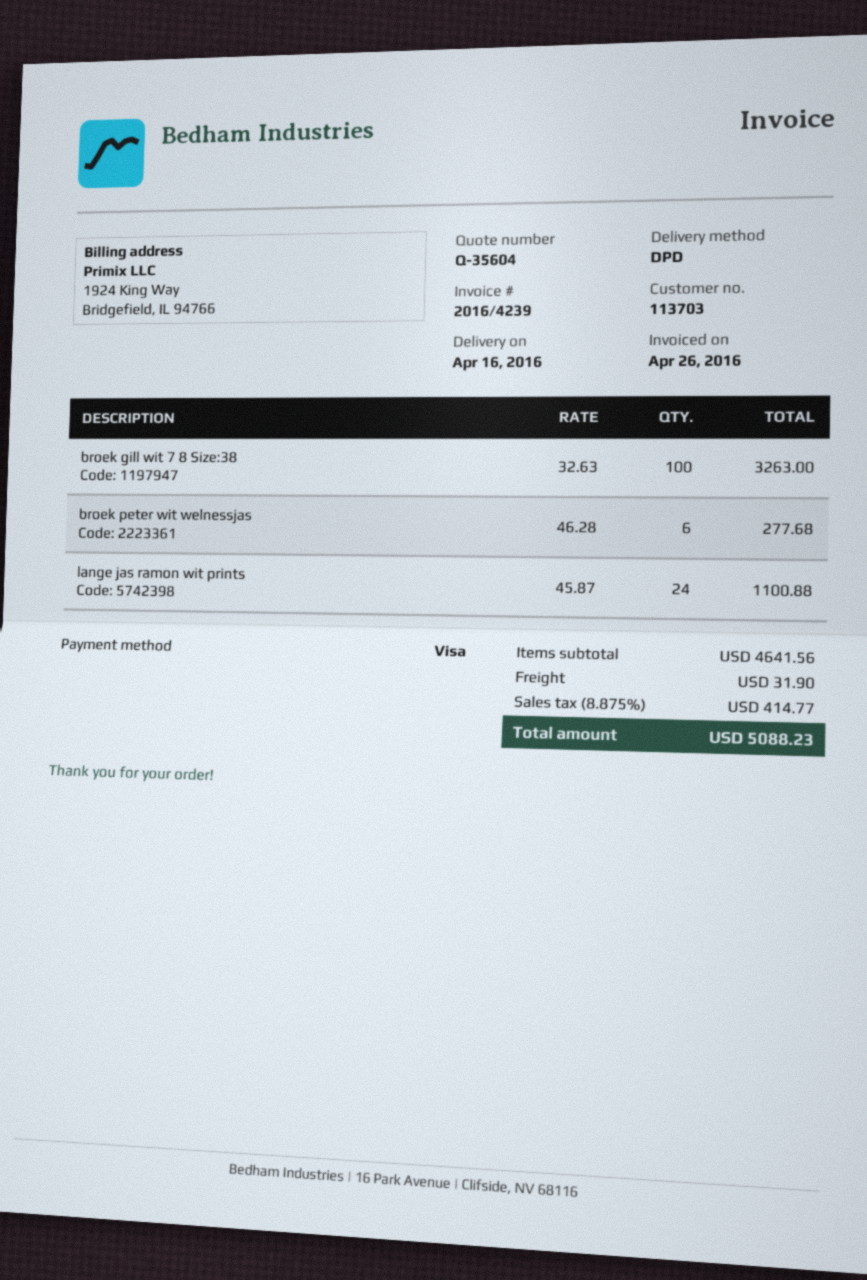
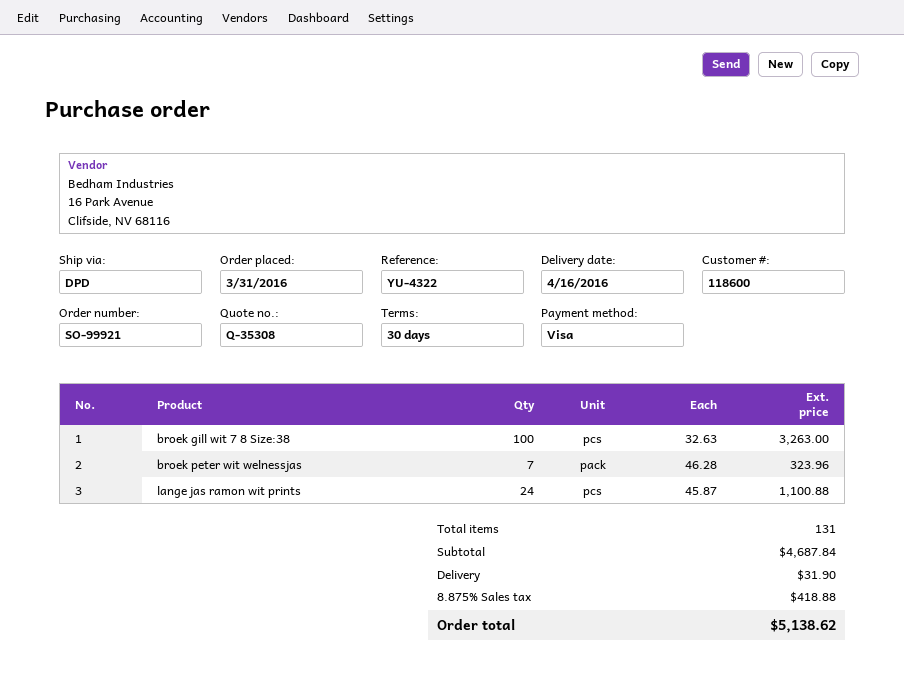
quote number: Q-35604 -> Q-35308
customer number: 113703 -> 118600
broek peter wit welnessjas: 6 x 46.28 = 277.68 -> 7 x 46.28 = 323.96
subtotal: 4641.56 -> 4687.84
tax: 8.875% = 414.77 -> 8.875% = 418.88
total: 5088.23 -> 5138.62

